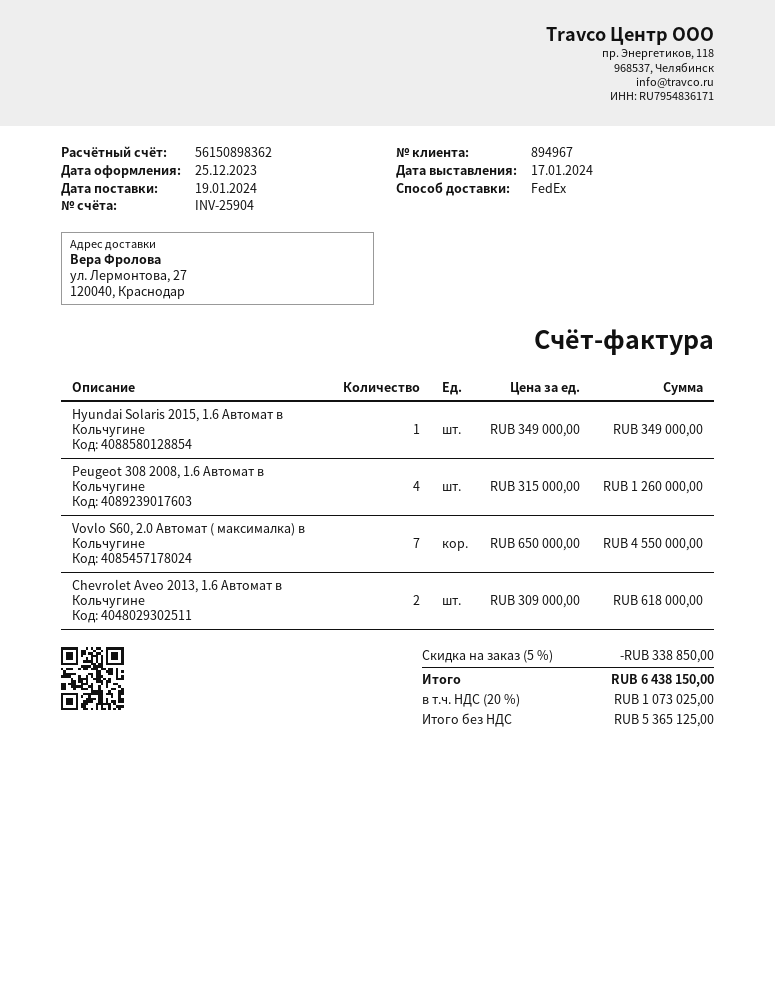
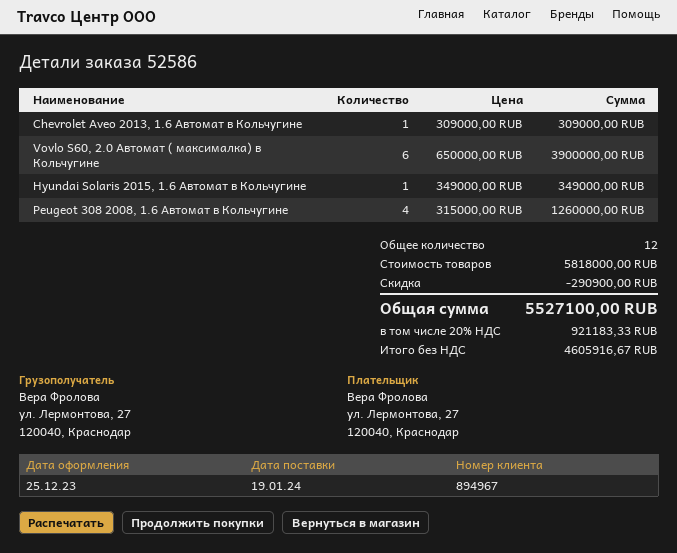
Vovlo S60, 2.0 Автомат ( максималка) в Кольчугине: 7 x 650000.00 = 4550000.00 -> 6 x 650000.00 = 3900000.00
Chevrolet Aveo 2013, 1.6 Автомат в Кольчугине: 2 x 309000.00 = 618000.00 -> 1 x 309000.00 = 309000.00
discount: 338850.00 -> 290900.00
net: 5365125.00 -> 4605916.67
tax: 20% = 1073025.00 -> 20% = 921183.33
total: 6438150.00 -> 5527100.00

